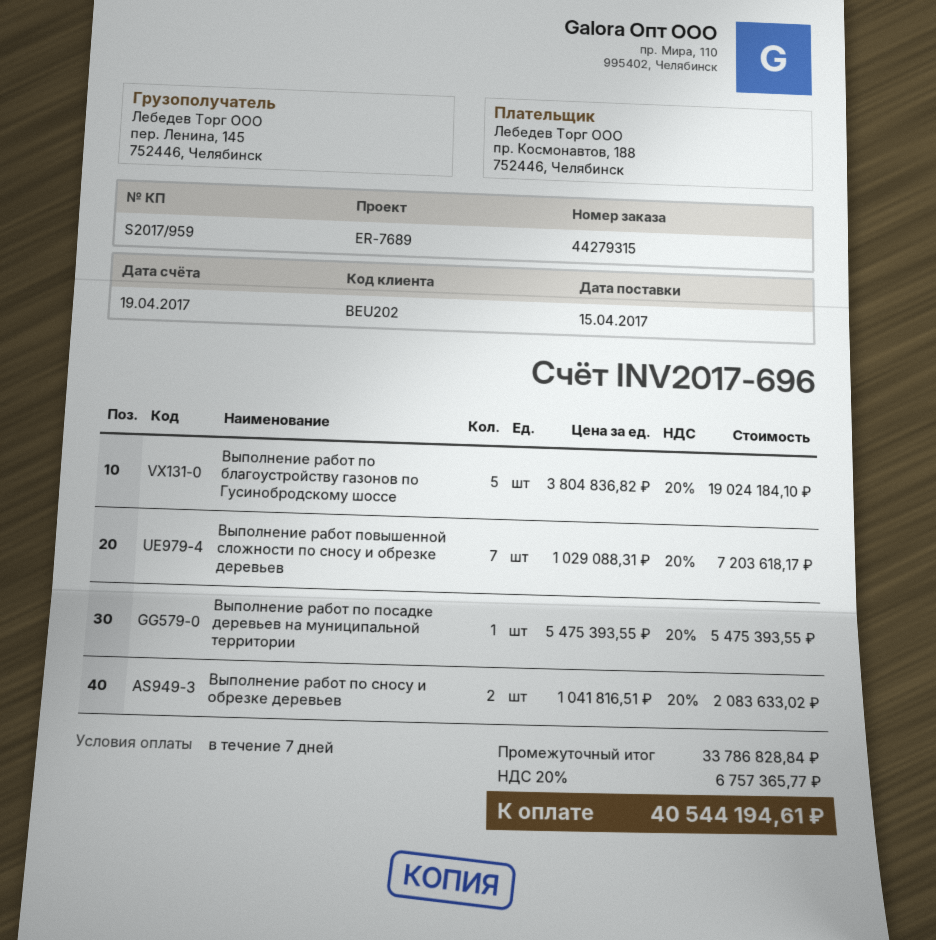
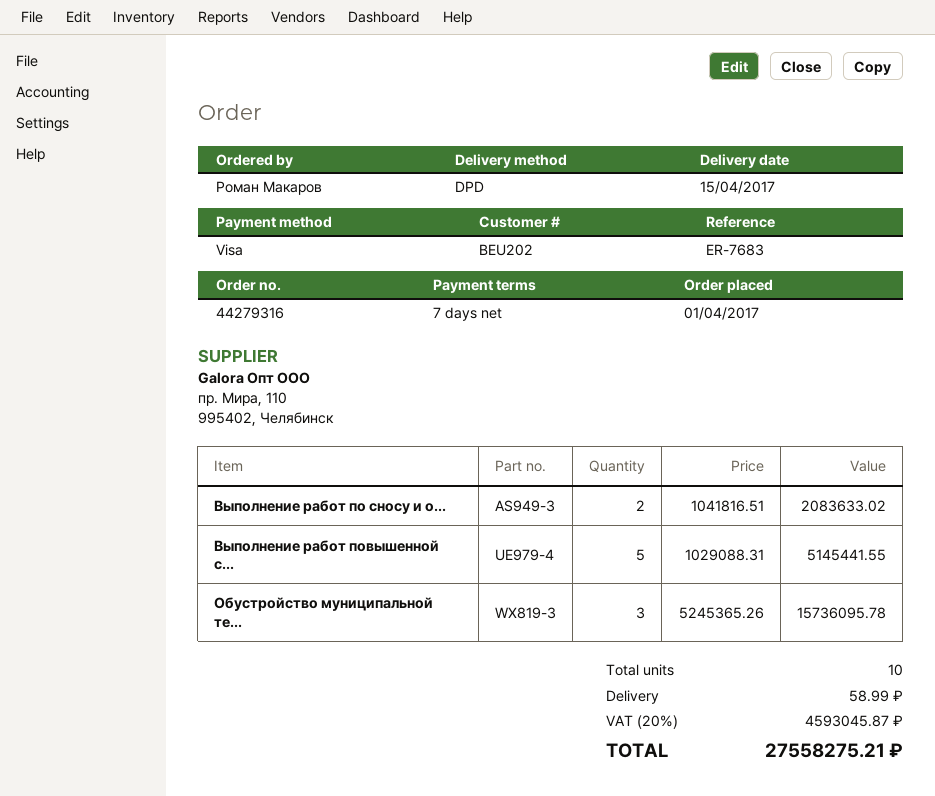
order number: 44279315 -> 44279316
reference: ER-7689 -> ER-7683
Выполнение работ по благоустройству газонов по Гусинобродскому шоссе: 5 x 3804836.82 = 19024184.10 -> none
Выполнение работ повышенной сложности по сносу и обрезке деревьев: 7 x 1029088.31 = 7203618.17 -> 5 x 1029088.31 = 5145441.55
Выполнение работ по посадке деревьев на муниципальной территории: 1 x 5475393.55 = 5475393.55 -> none
Обустройство муниципальной те...: none -> 3 x 5245365.26 = 15736095.78
shipping: none -> 58.99
tax: 20% = 6757365.77 -> 20% = 4593045.87
total: 40544194.61 -> 27558275.21

